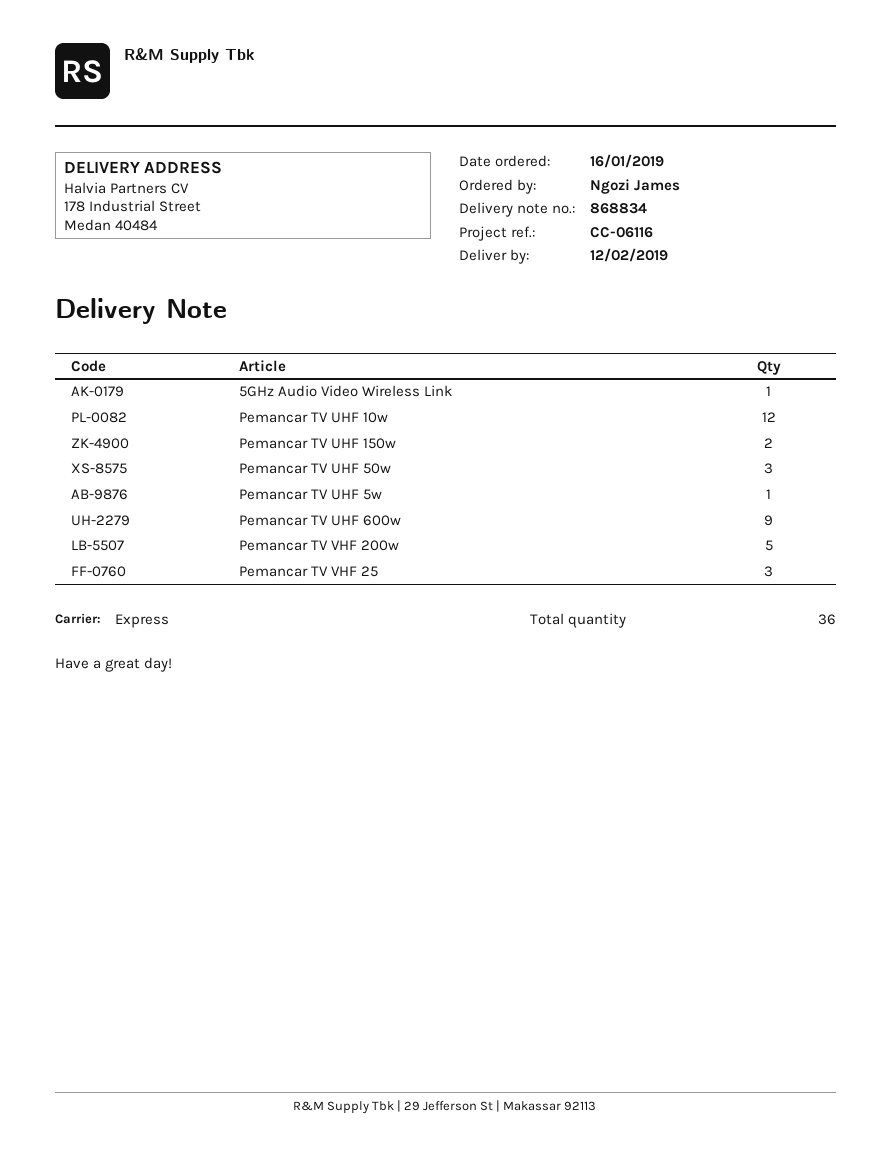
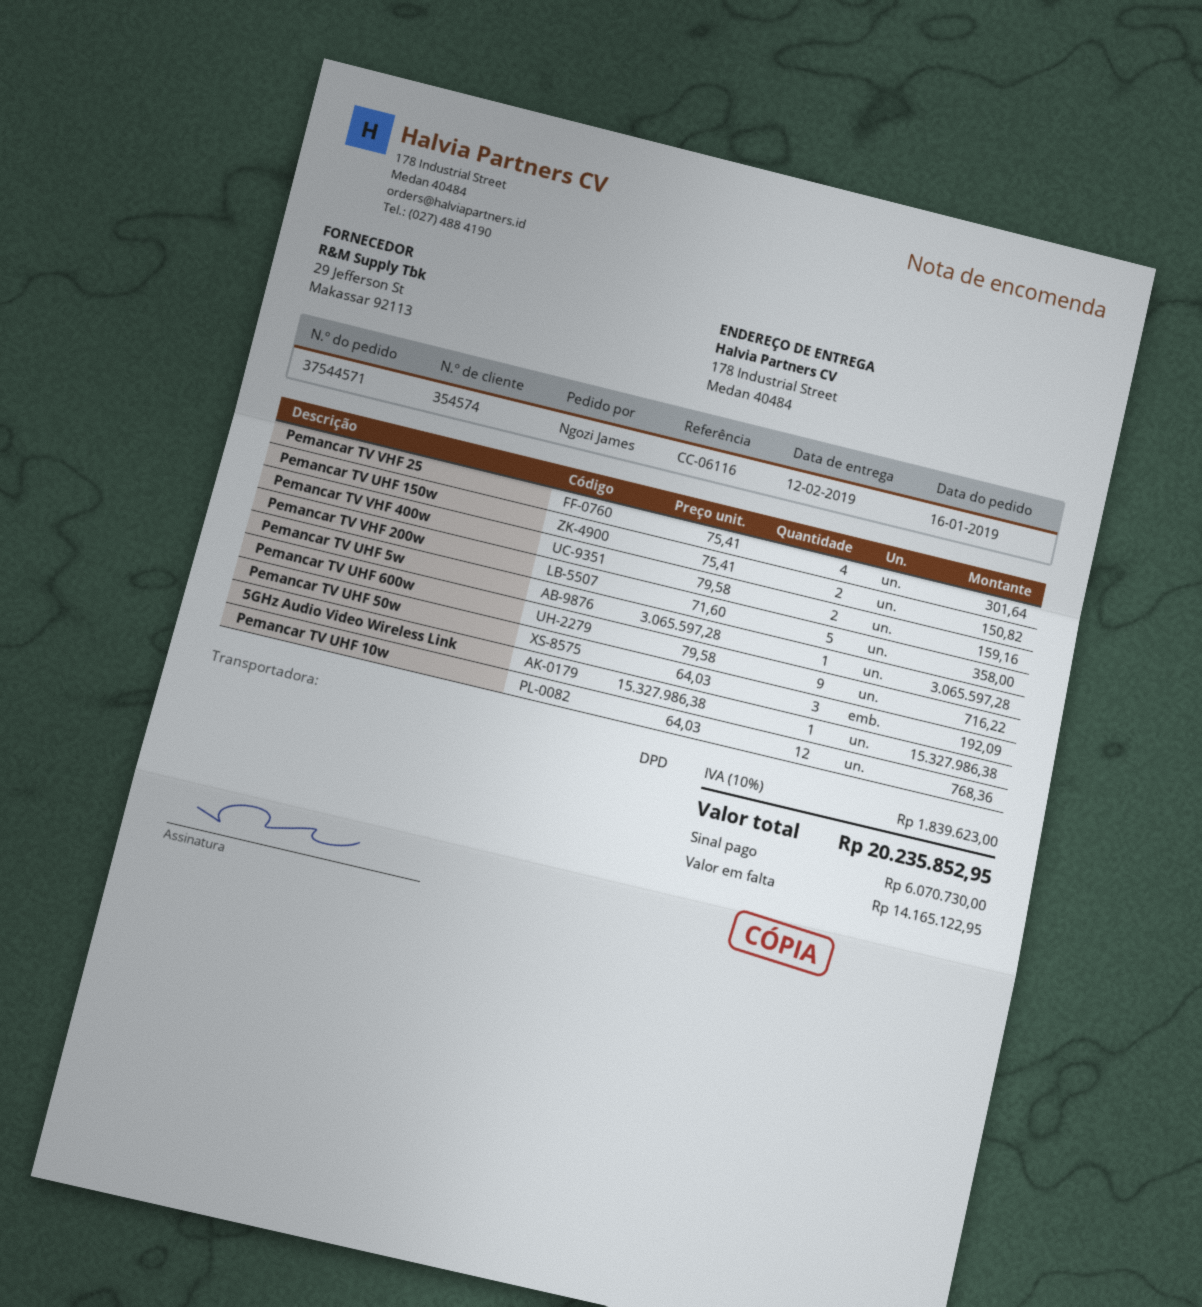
shipping method: express -> DPD
Pemancar TV VHF 25: 3 -> 4
Pemancar TV VHF 400w: none -> 2

